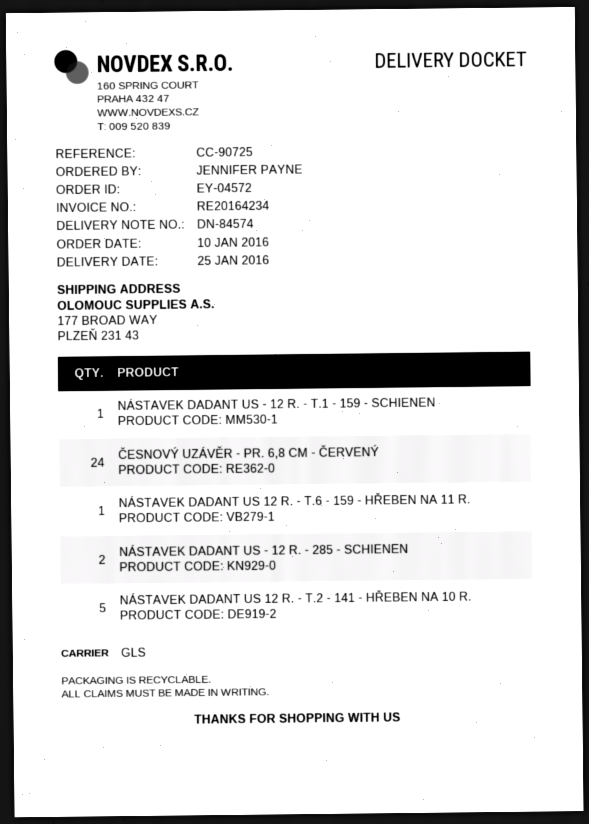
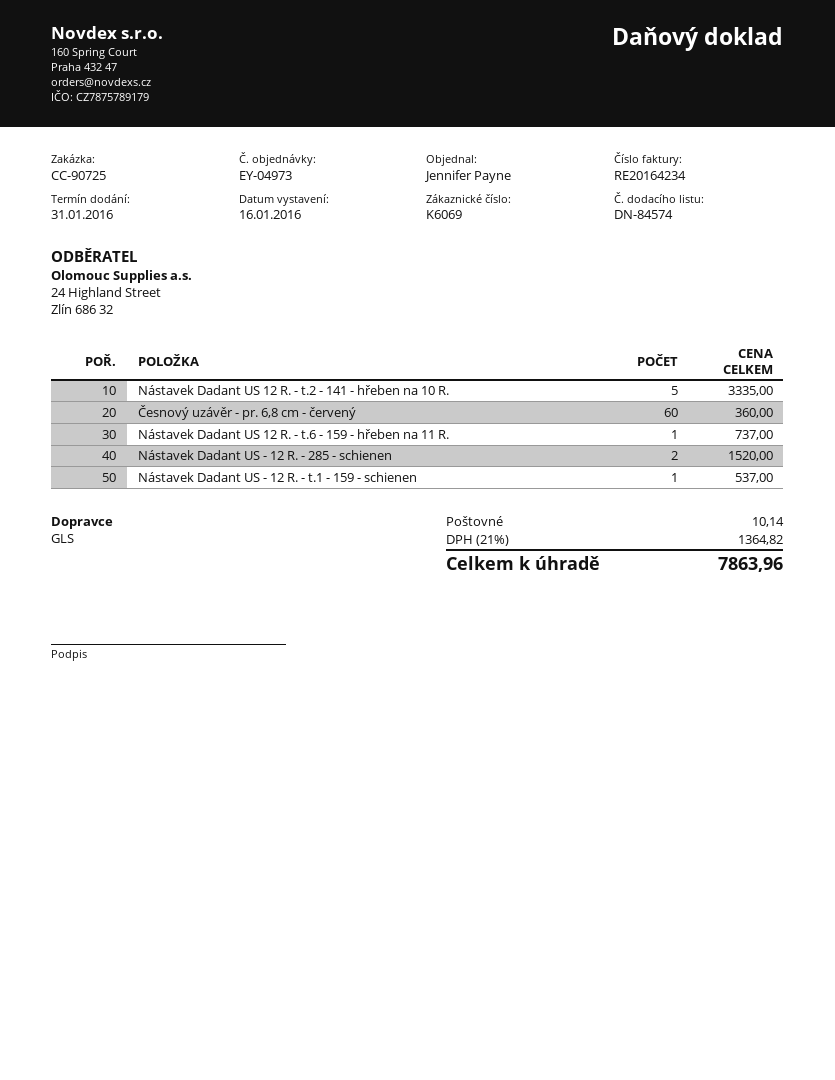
order number: EY-04572 -> EY-04973
delivery date: 2016-01-25 -> 2016-01-31
ČESNOVÝ UZÁVĚR - PR. 6,8 CM - ČERVENÝ: 24 -> 60

